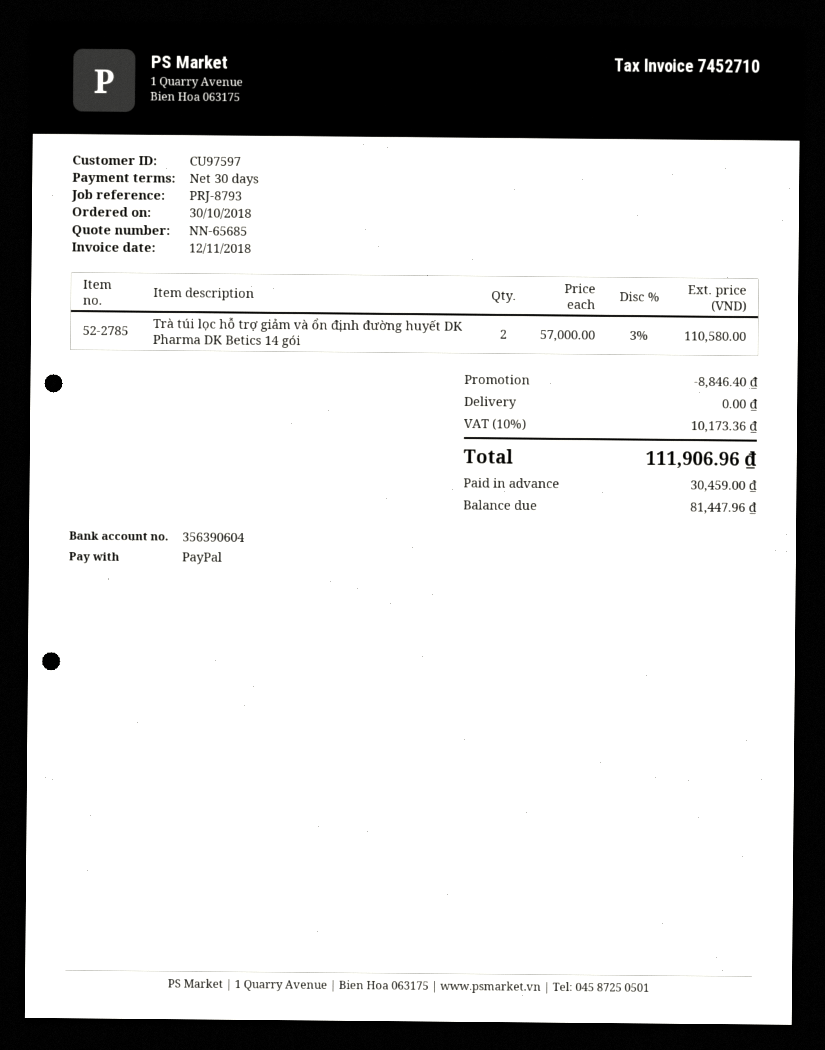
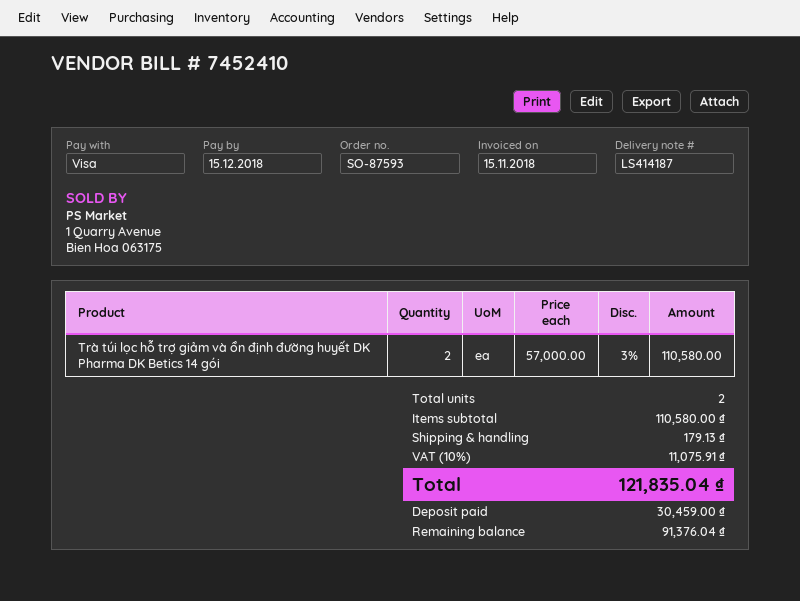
invoice number: 7452710 -> 7452410
invoice date: 2018-11-12 -> 2018-11-15
payment method: PayPal -> Visa
discount: 8846.40 -> none
shipping: 0.00 -> 179.13
tax: 10% = 10173.36 -> 10% = 11075.91
total: 111906.96 -> 121835.04
balance: 81447.96 -> 91376.04

